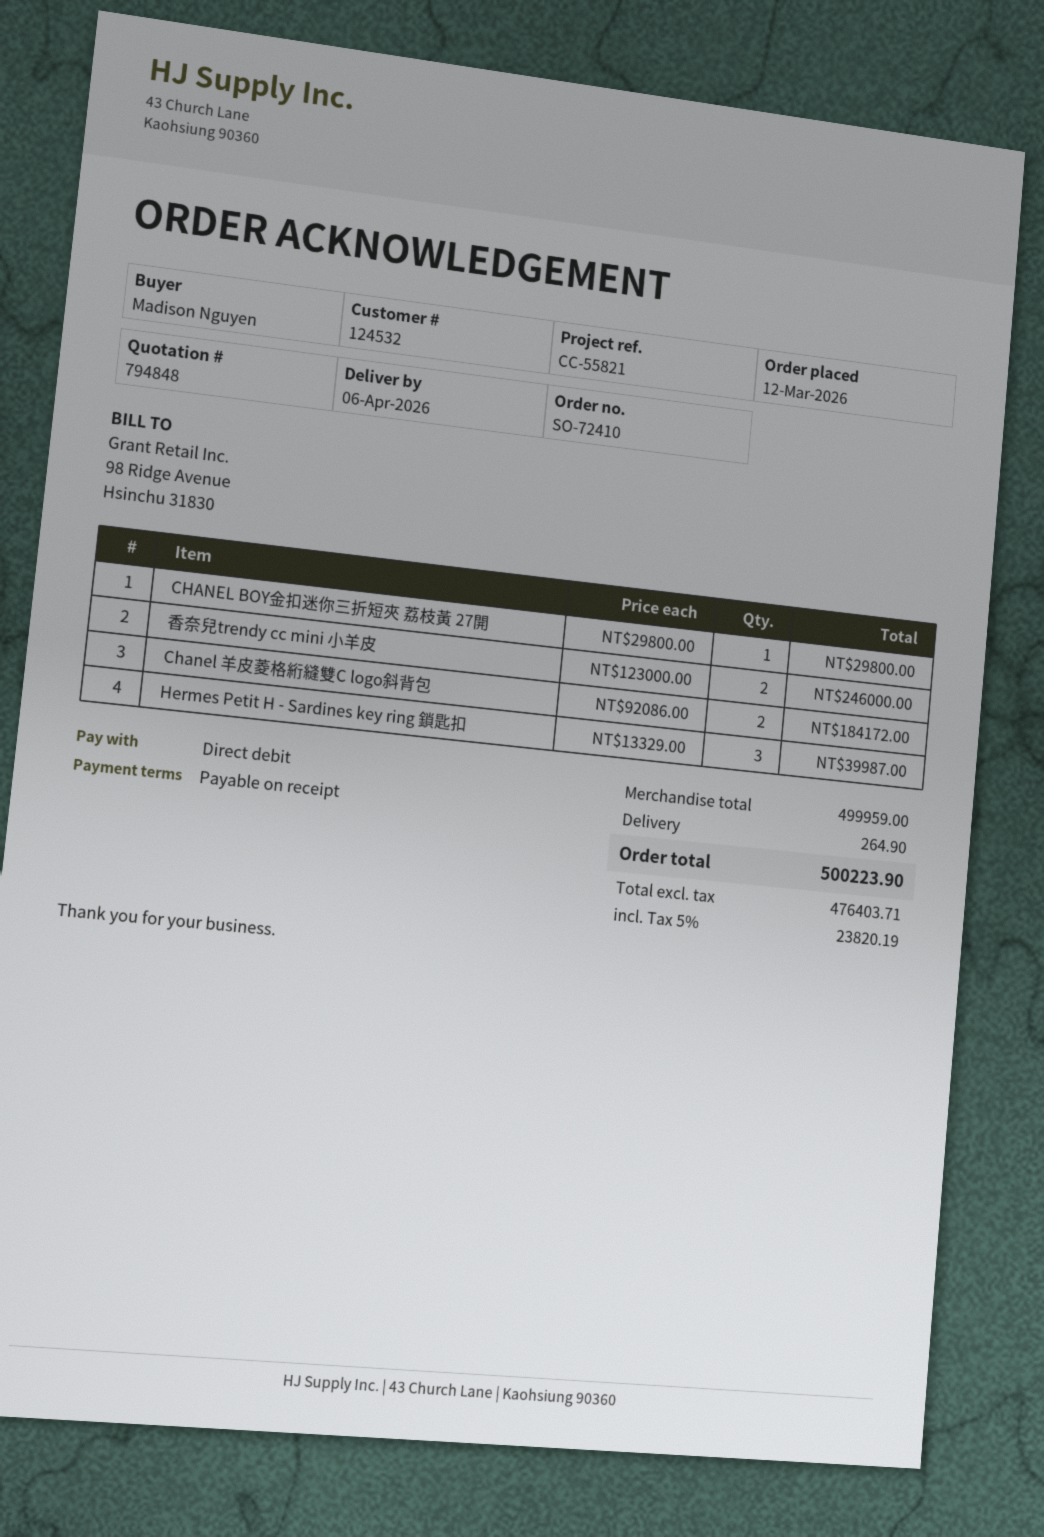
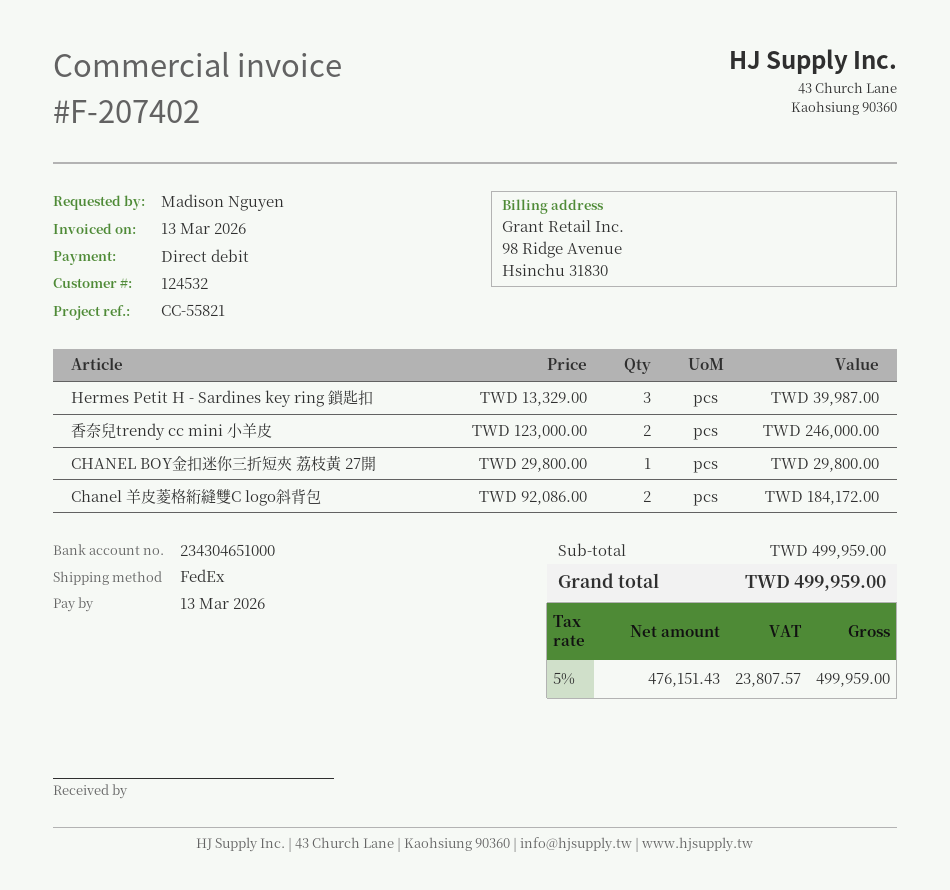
shipping: 264.90 -> none
net: 476403.71 -> 476151.43
tax: 5% = 23820.19 -> 5% = 23807.57
total: 500223.90 -> 499959.00

